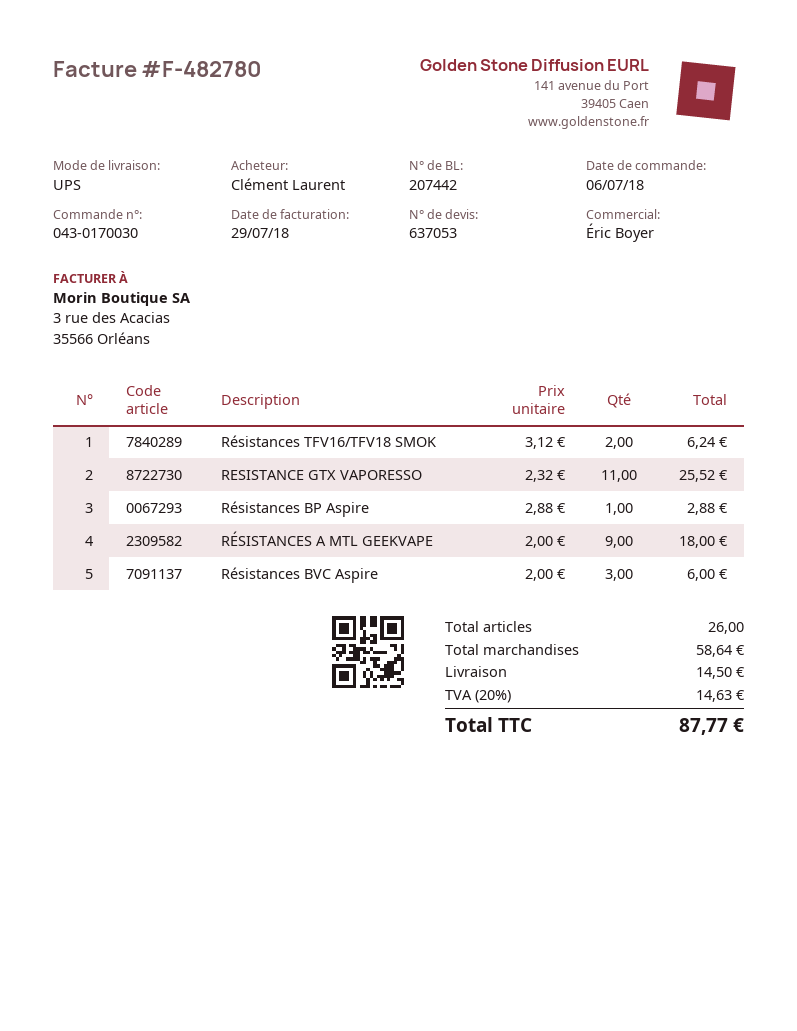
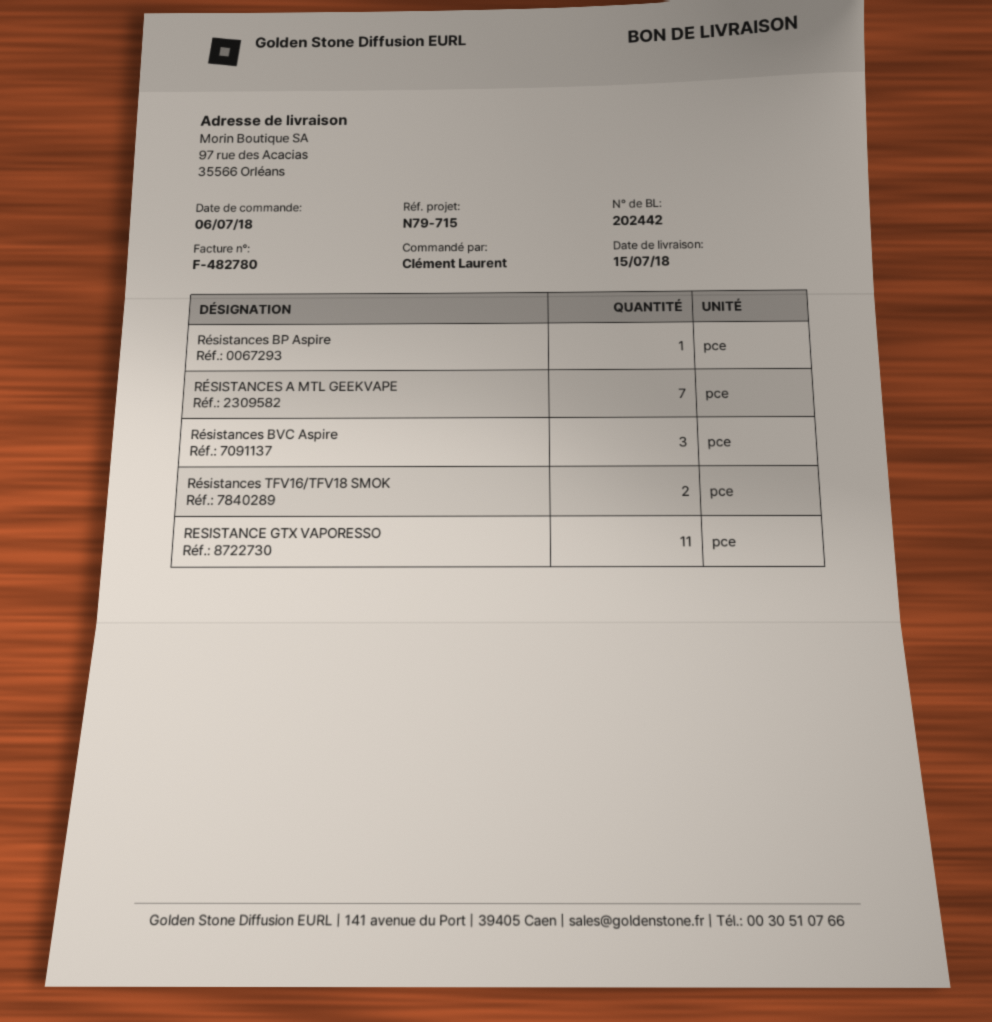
delivery note number: 207442 -> 202442
RÉSISTANCES A MTL GEEKVAPE: 9 -> 7

